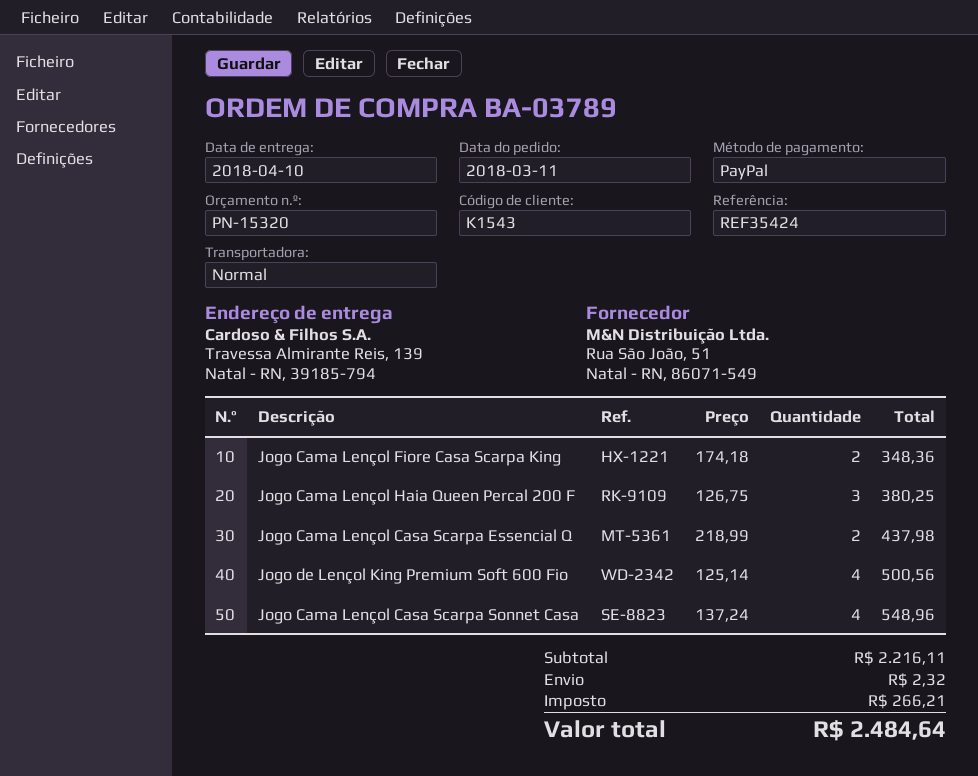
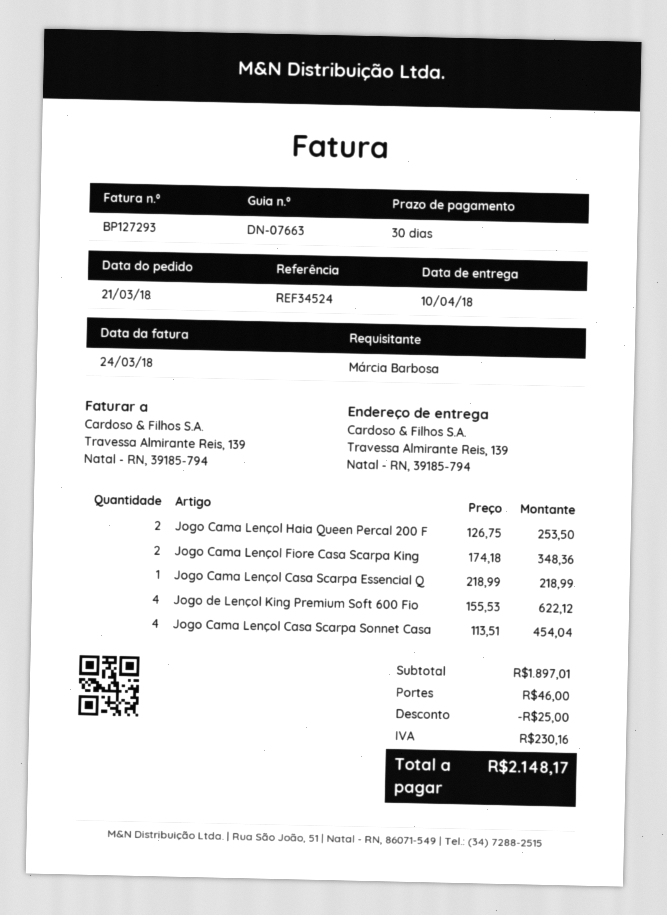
order date: 2018-03-11 -> 2018-03-21
reference: REF35424 -> REF34524
Jogo Cama Lençol Haia Queen Percal 200 F: 3 x 126.75 = 380.25 -> 2 x 126.75 = 253.50
Jogo Cama Lençol Casa Scarpa Essencial Q: 2 x 218.99 = 437.98 -> 1 x 218.99 = 218.99
Jogo de Lençol King Premium Soft 600 Fio: 4 x 125.14 = 500.56 -> 4 x 155.53 = 622.12
Jogo Cama Lençol Casa Scarpa Sonnet Casa: 4 x 137.24 = 548.96 -> 4 x 113.51 = 454.04
subtotal: 2216.11 -> 1897.01
discount: none -> 25.00
shipping: 2.32 -> 46.00
tax: 266.21 -> 230.16
total: 2484.64 -> 2148.17

